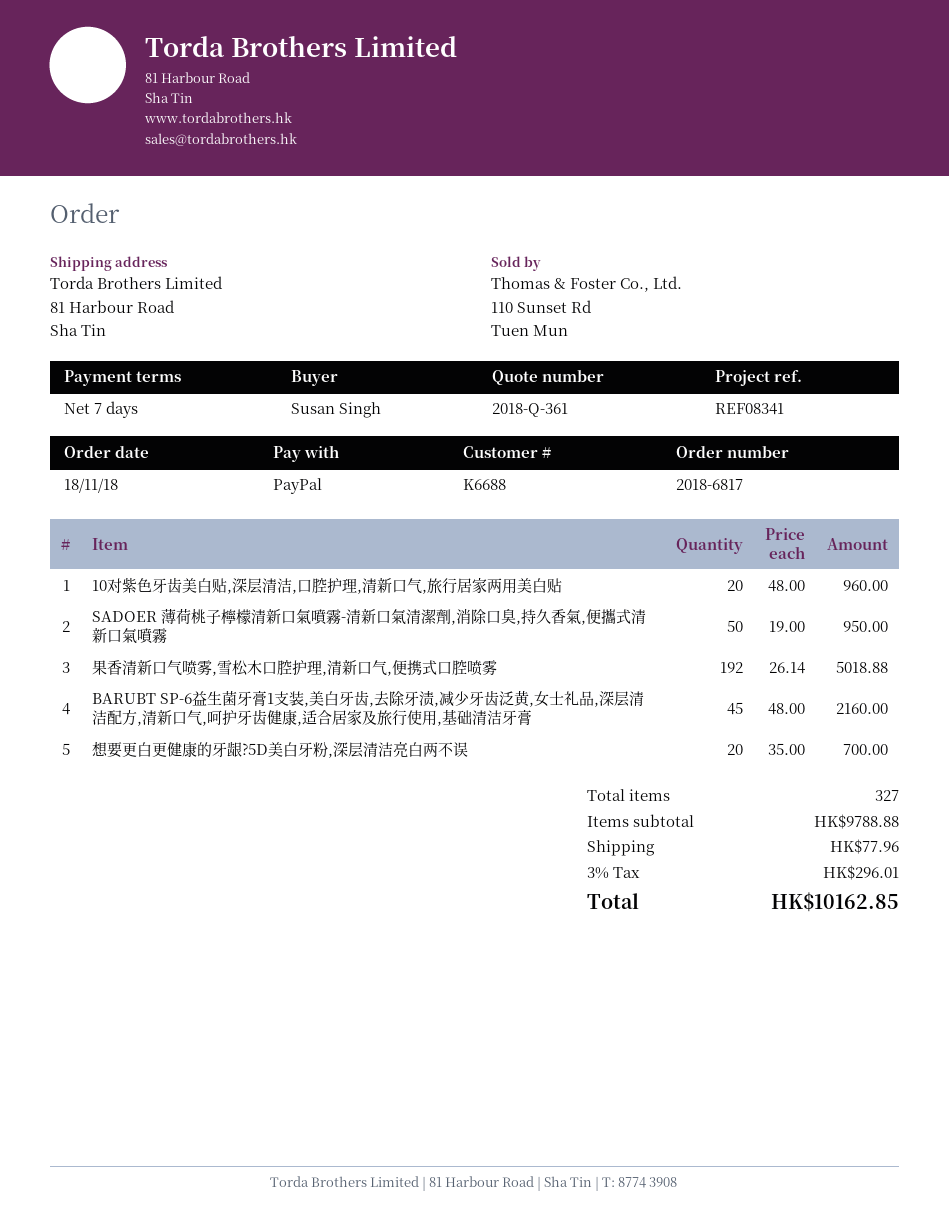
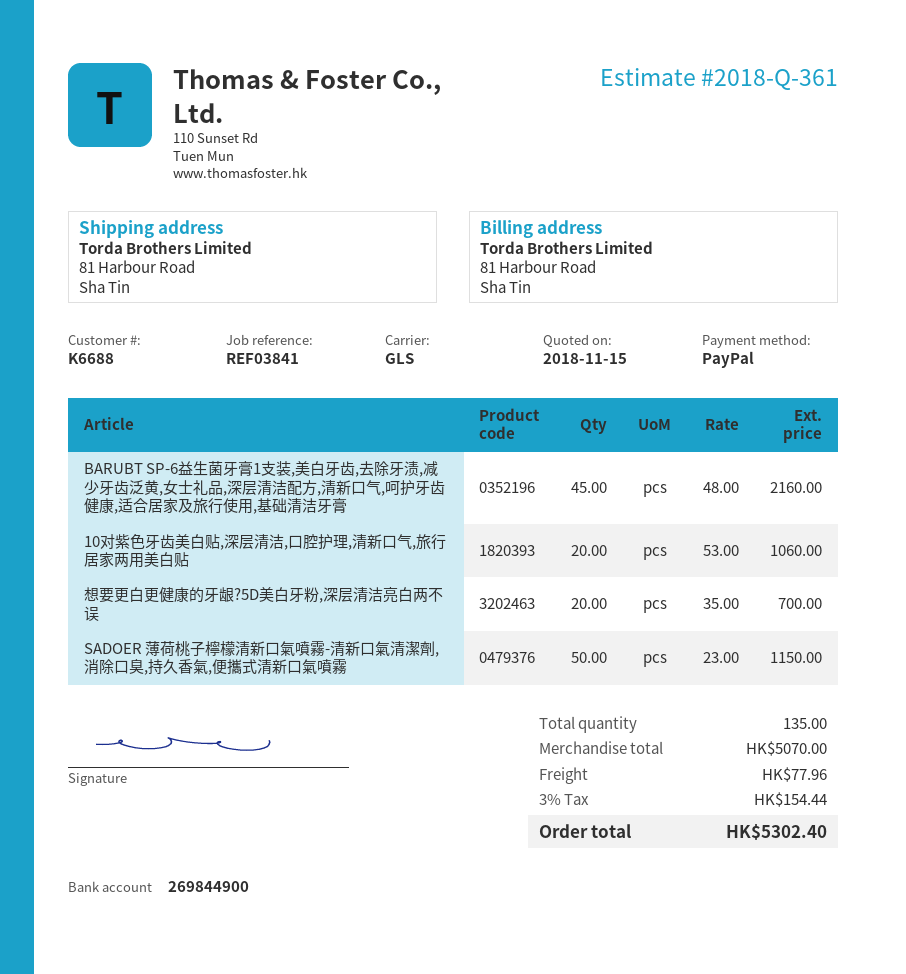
reference: REF08341 -> REF03841
10对紫色牙齿美白贴,深层清洁,口腔护理,清新口气,旅行居家两用美白贴: 20 x 48.00 = 960.00 -> 20 x 53.00 = 1060.00
SADOER 薄荷桃子檸檬清新口氣噴霧-清新口氣清潔劑,消除口臭,持久香氣,便攜式清新口氣噴霧: 50 x 19.00 = 950.00 -> 50 x 23.00 = 1150.00
果香清新口气喷雾,雪松木口腔护理,清新口气,便携式口腔喷雾: 192 x 26.14 = 5018.88 -> none
total quantity: 327 -> 135
subtotal: 9788.88 -> 5070.00
tax: 3% = 296.01 -> 3% = 154.44
total: 10162.85 -> 5302.40

